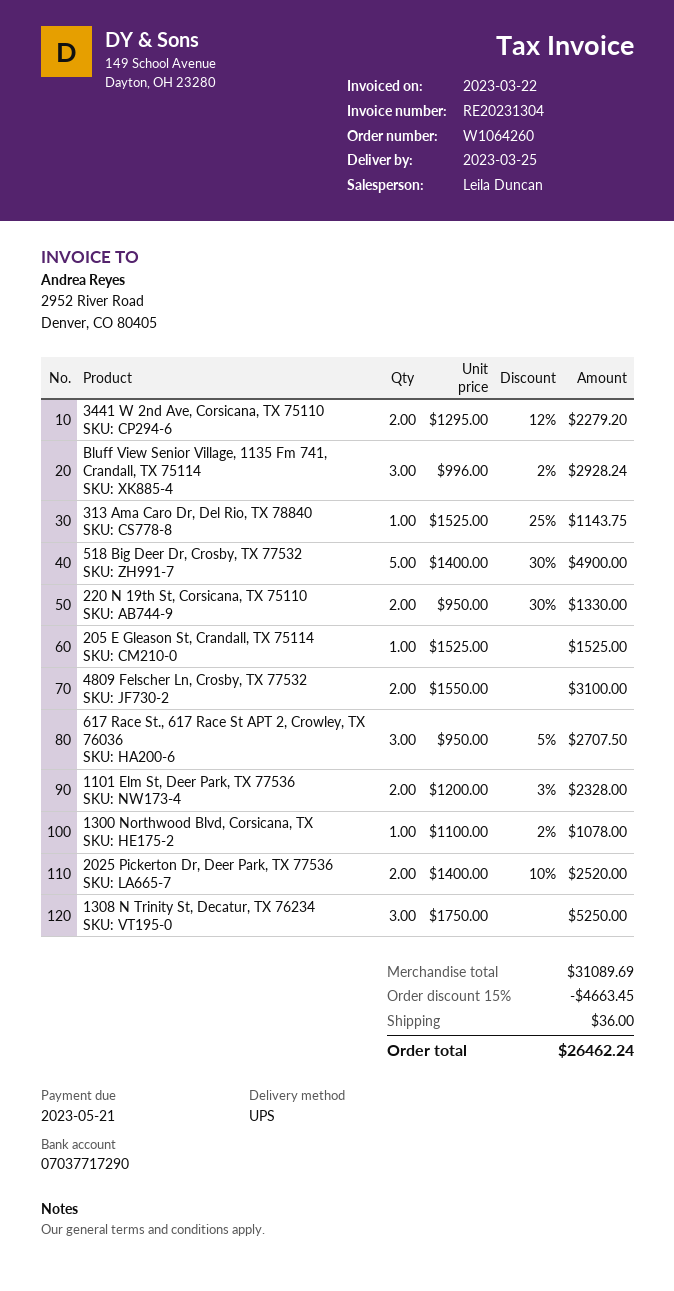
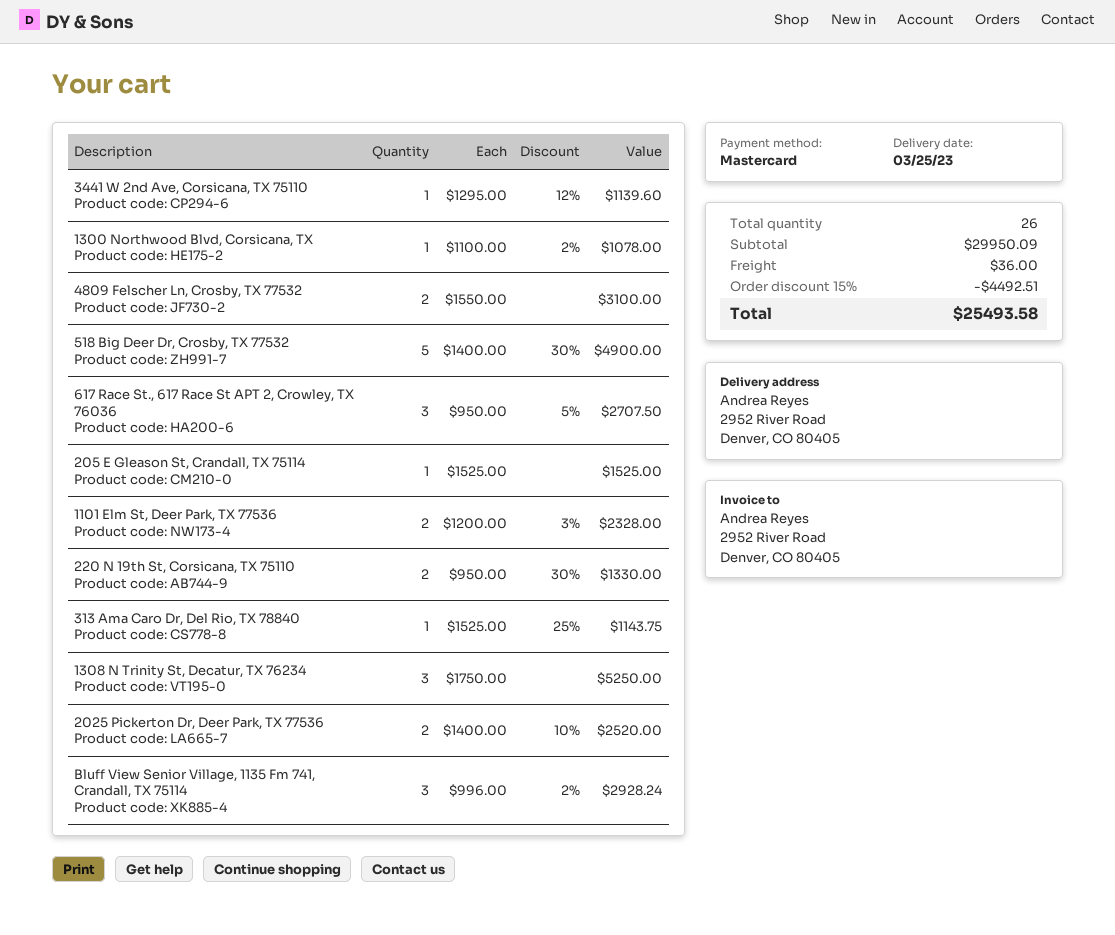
3441 W 2nd Ave, Corsicana, TX 75110: 2 x 1295.00 - 12% = 2279.20 -> 1 x 1295.00 - 12% = 1139.60
subtotal: 31089.69 -> 29950.09
discount: 15% = 4663.45 -> 15% = 4492.51
total: 26462.24 -> 25493.58

